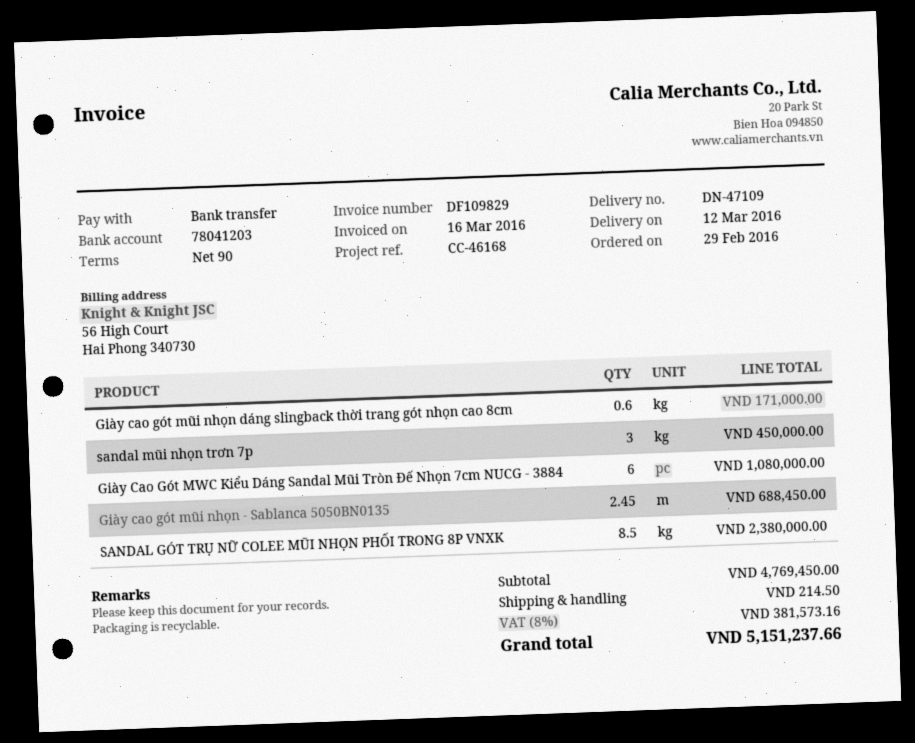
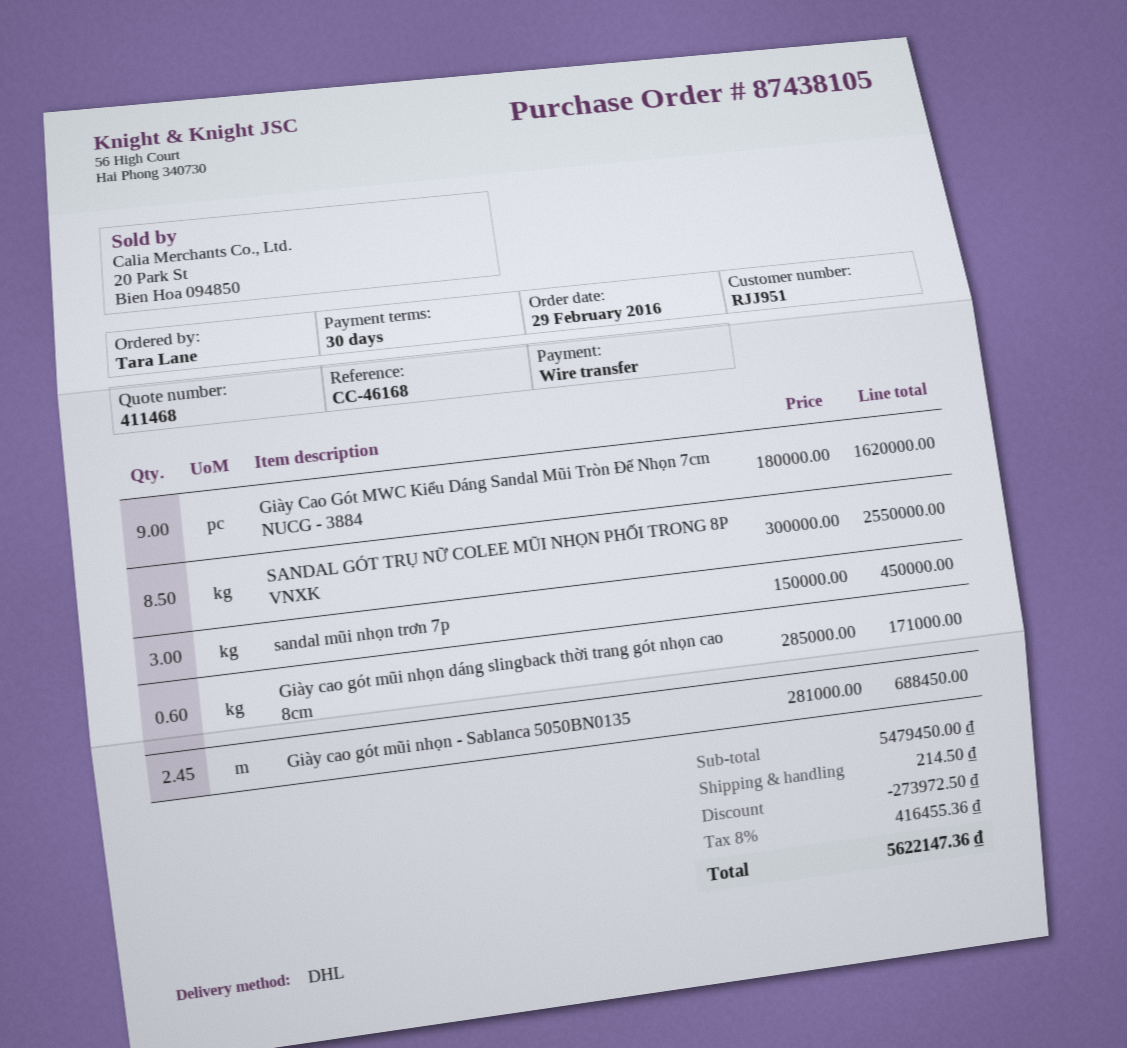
payment terms: 90 days -> 30 days
Giày Cao Gót MWC Kiểu Dáng Sandal Mũi Tròn Đế Nhọn 7cm NUCG - 3884: 6 for 1080000.00 -> 9 for 1620000.00
SANDAL GÓT TRỤ NỮ COLEE MŨI NHỌN PHỐI TRONG 8P VNXK: 8.5 for 2380000.00 -> 8.5 for 2550000.00
subtotal: 4769450.00 -> 5479450.00
discount: none -> 273972.50
tax: 8% = 381573.16 -> 8% = 416455.36
total: 5151237.66 -> 5622147.36

